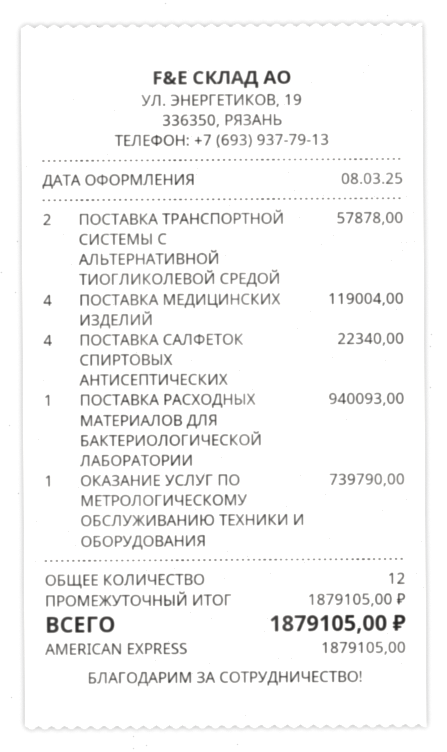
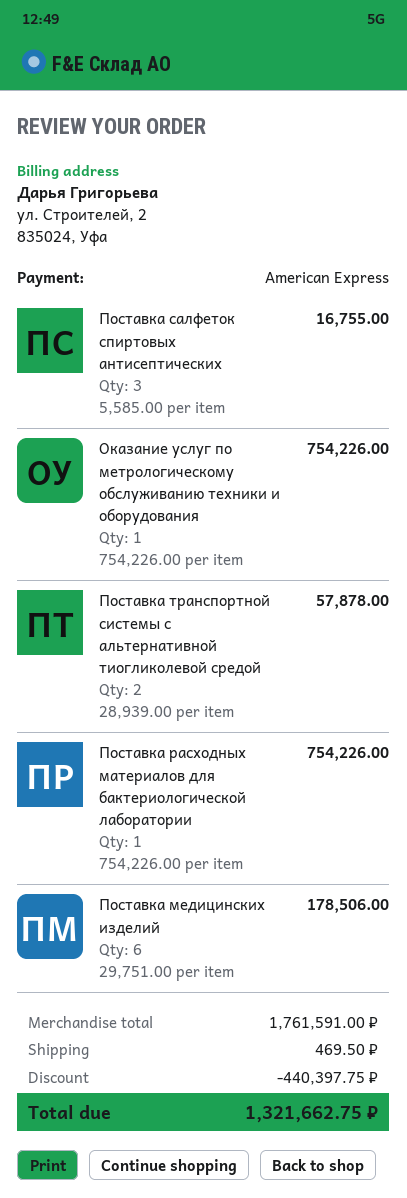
ПОСТАВКА МЕДИЦИНСКИХ ИЗДЕЛИЙ: 4 for 119004.00 -> 6 for 178506.00
ПОСТАВКА САЛФЕТОК СПИРТОВЫХ АНТИСЕПТИЧЕСКИХ: 4 for 22340.00 -> 3 for 16755.00
ПОСТАВКА РАСХОДНЫХ МАТЕРИАЛОВ ДЛЯ БАКТЕРИОЛОГИЧЕСКОЙ ЛАБОРАТОРИИ: 1 for 940093.00 -> 1 for 754226.00
ОКАЗАНИЕ УСЛУГ ПО МЕТРОЛОГИЧЕСКОМУ ОБСЛУЖИВАНИЮ ТЕХНИКИ И ОБОРУДОВАНИЯ: 1 for 739790.00 -> 1 for 754226.00
subtotal: 1879105.00 -> 1761591.00
discount: none -> 440397.75
shipping: none -> 469.50
total: 1879105.00 -> 1321662.75

